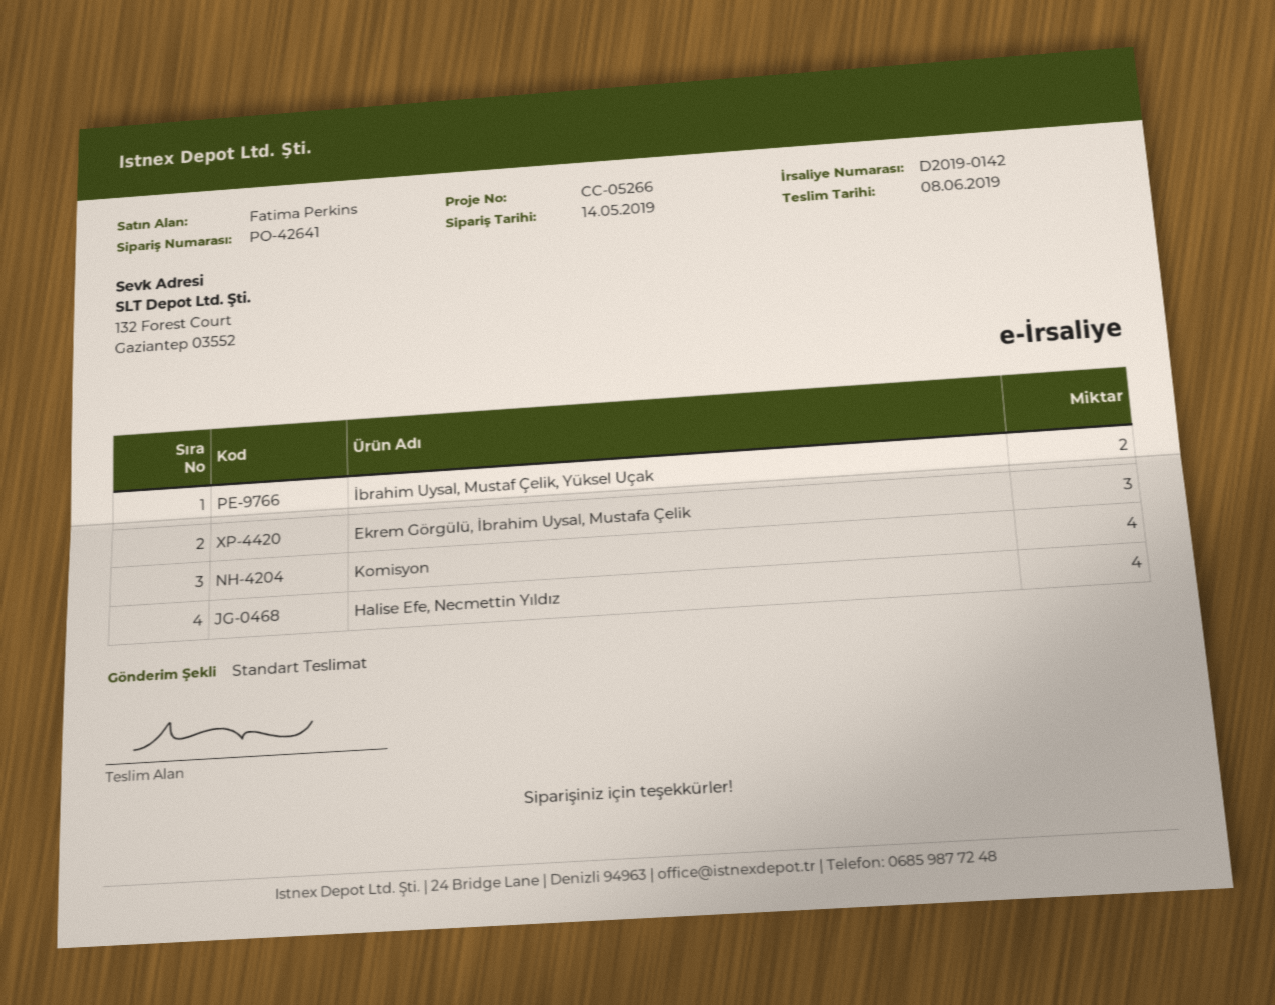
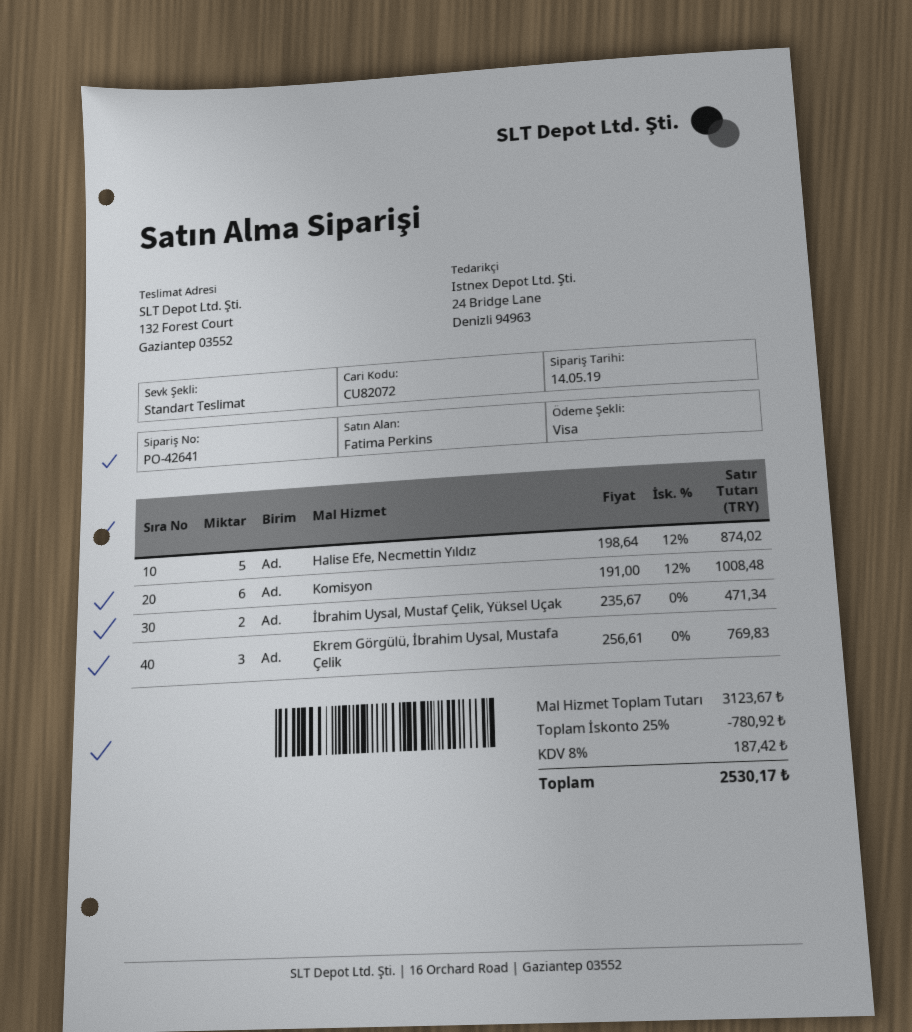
Komisyon: 4 -> 6
Halise Efe, Necmettin Yıldız: 4 -> 5

